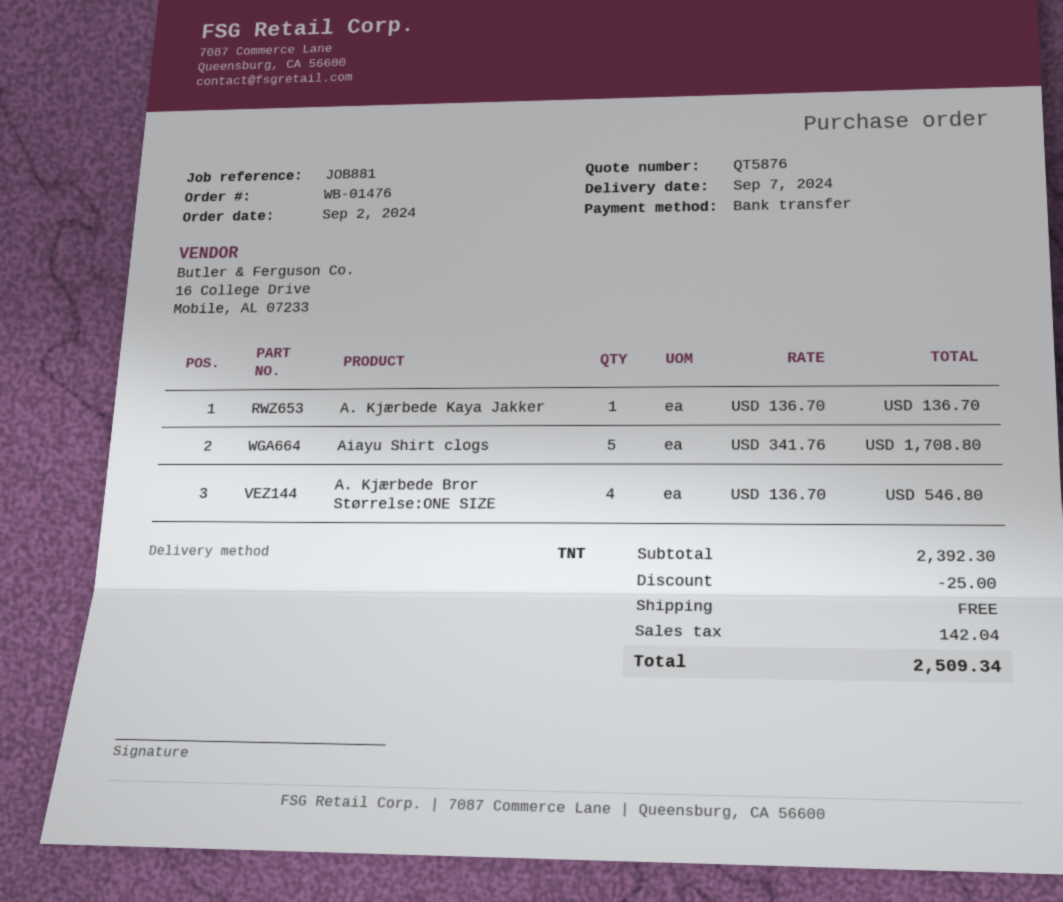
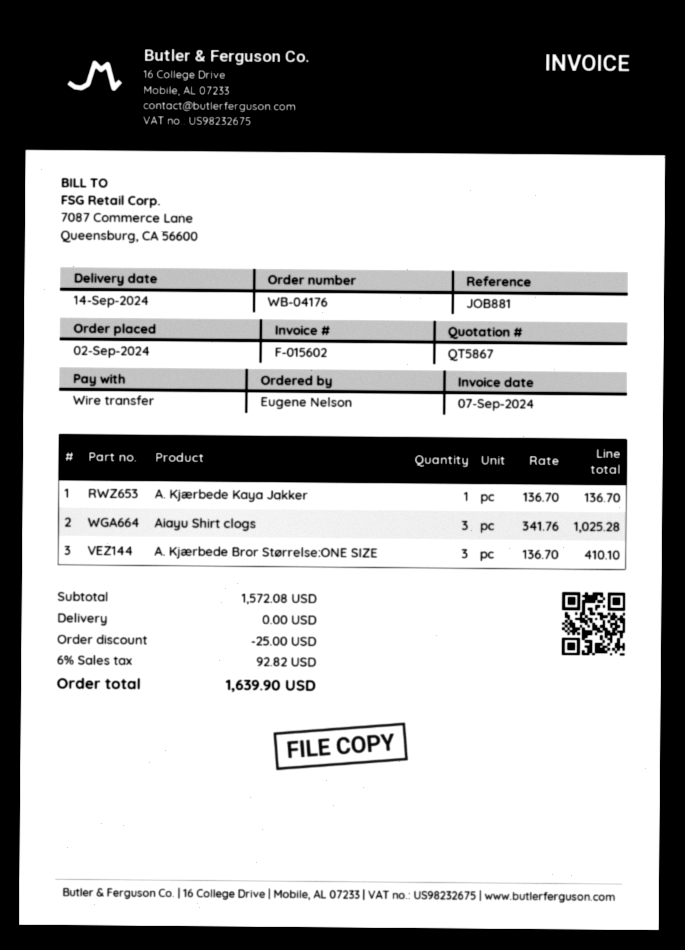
quote number: QT5876 -> QT5867
order number: WB-01476 -> WB-04176
delivery date: 2024-09-07 -> 2024-09-14
Aiayu Shirt clogs: 5 x 341.76 = 1708.80 -> 3 x 341.76 = 1025.28
A. Kjærbede Bror Størrelse:ONE SIZE: 4 x 136.70 = 546.80 -> 3 x 136.70 = 410.10
subtotal: 2392.30 -> 1572.08
tax: 142.04 -> 92.82
total: 2509.34 -> 1639.90

